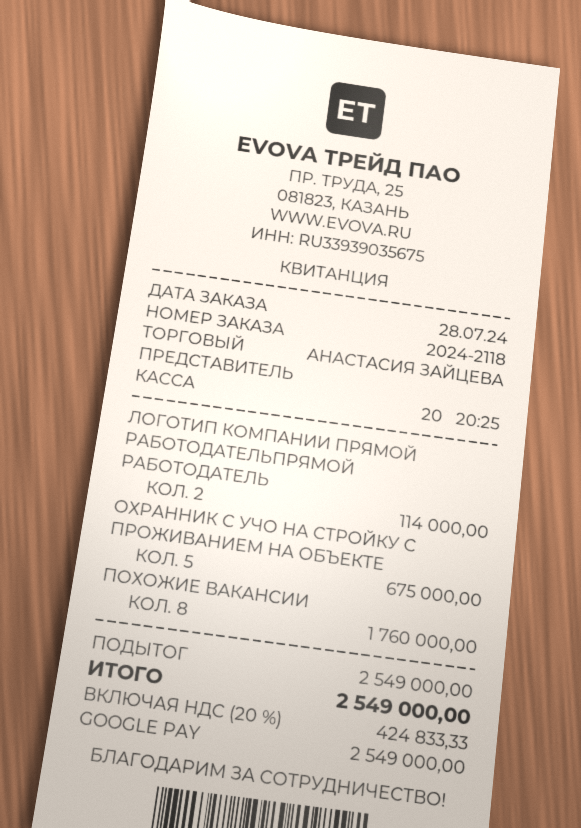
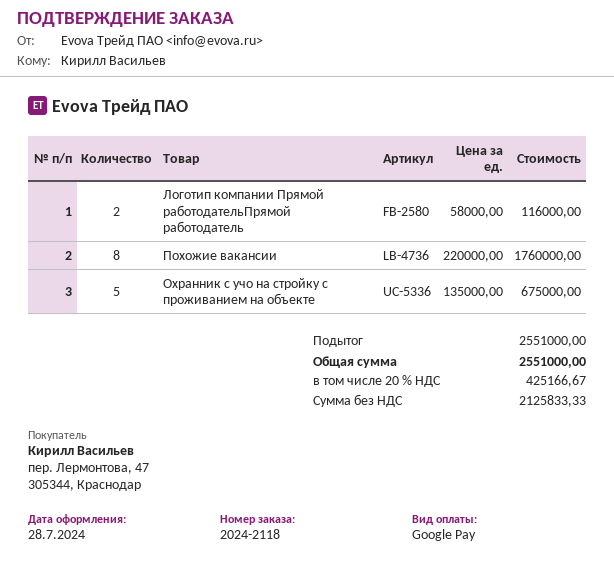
ЛОГОТИП КОМПАНИИ ПРЯМОЙ РАБОТОДАТЕЛЬПРЯМОЙ РАБОТОДАТЕЛЬ: 2 for 114000.00 -> 2 for 116000.00
subtotal: 2549000.00 -> 2551000.00
tax: 20% = 424833.33 -> 20% = 425166.67
total: 2549000.00 -> 2551000.00

